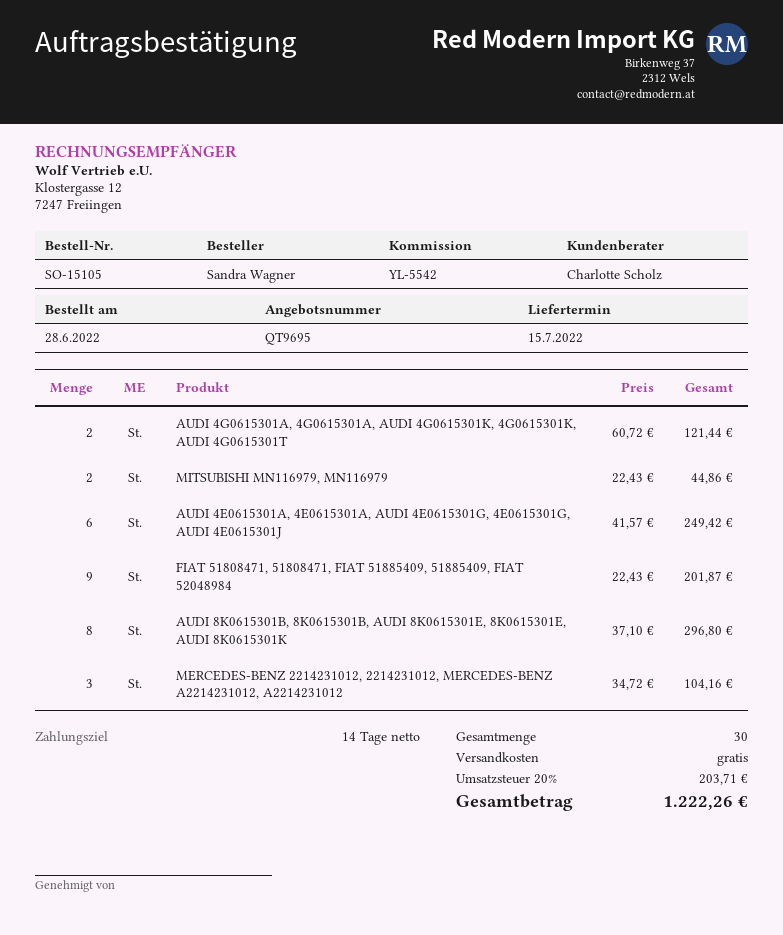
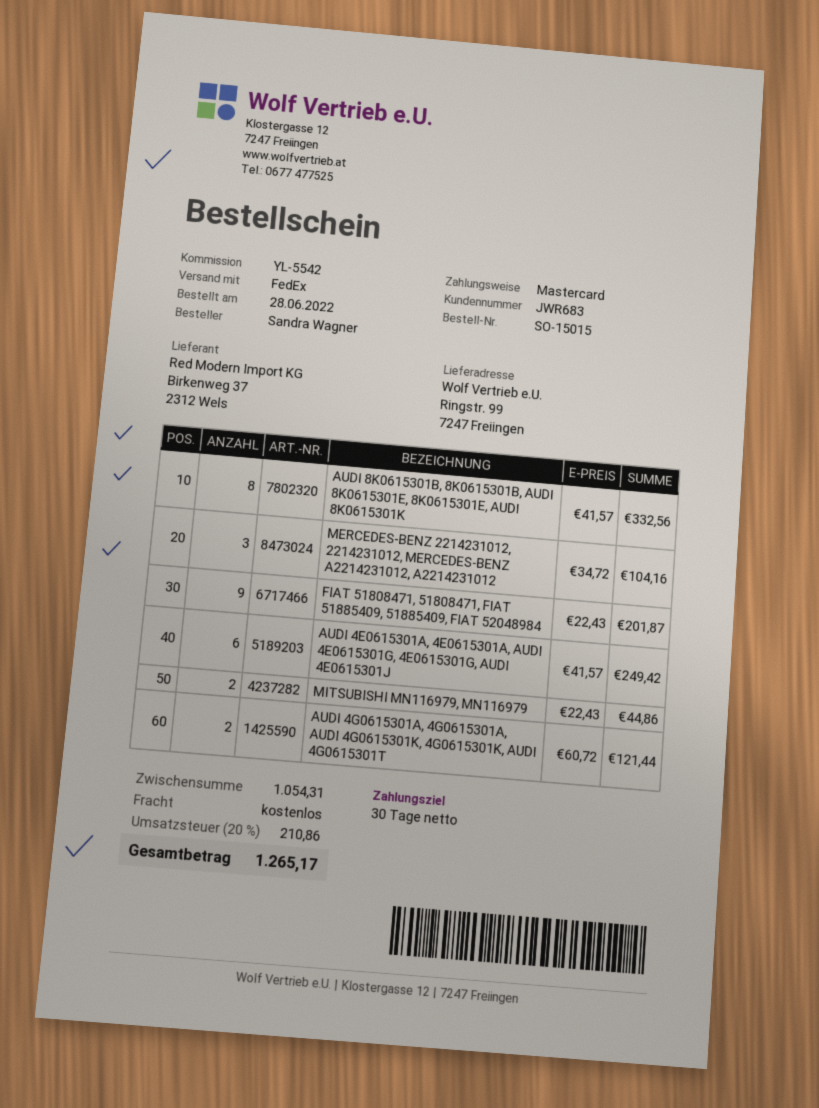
order number: SO-15105 -> SO-15015
payment terms: 14 days -> 30 days
AUDI 8K0615301B, 8K0615301B, AUDI 8K0615301E, 8K0615301E, AUDI 8K0615301K: 8 x 37.10 = 296.80 -> 8 x 41.57 = 332.56
tax: 20% = 203.71 -> 20% = 210.86
total: 1222.26 -> 1265.17

